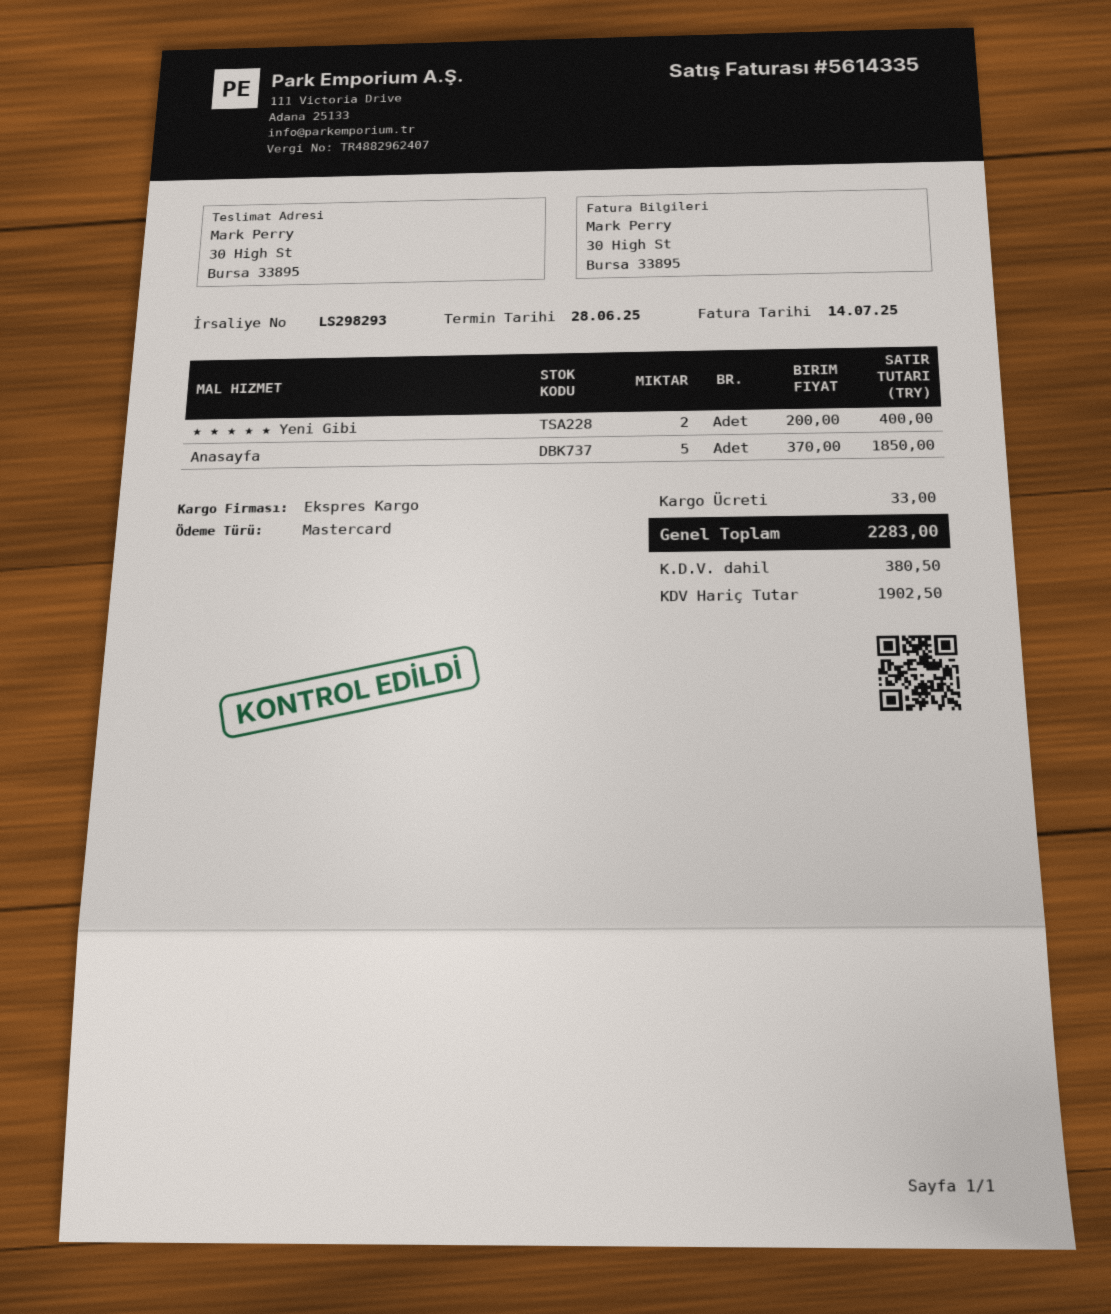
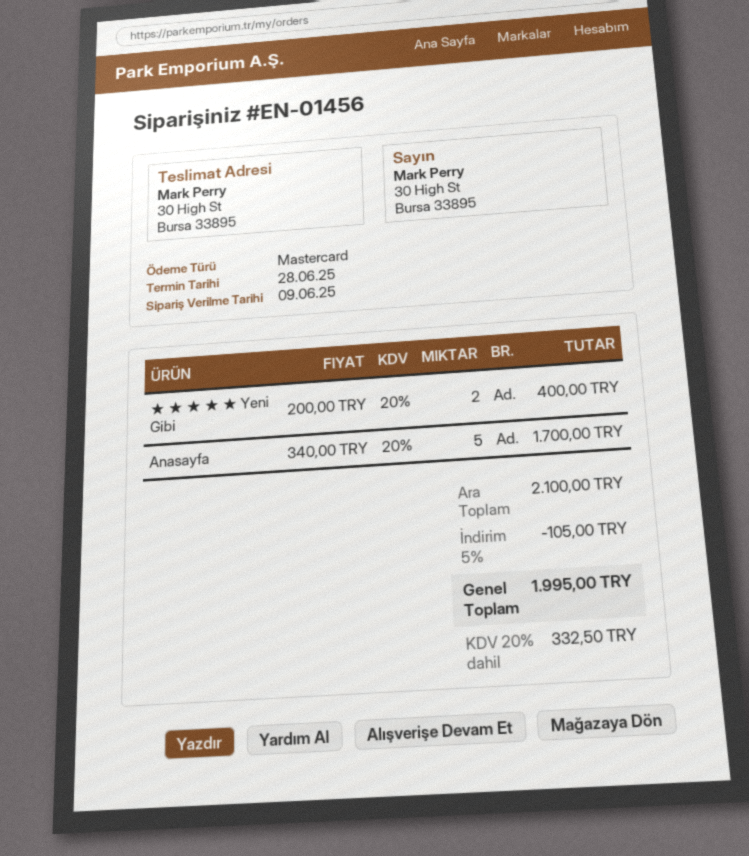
Anasayfa: 5 x 370.00 = 1850.00 -> 5 x 340.00 = 1700.00
discount: none -> 5% = 105.00
shipping: 33.00 -> none
tax: 380.50 -> 332.50
total: 2283.00 -> 1995.00

